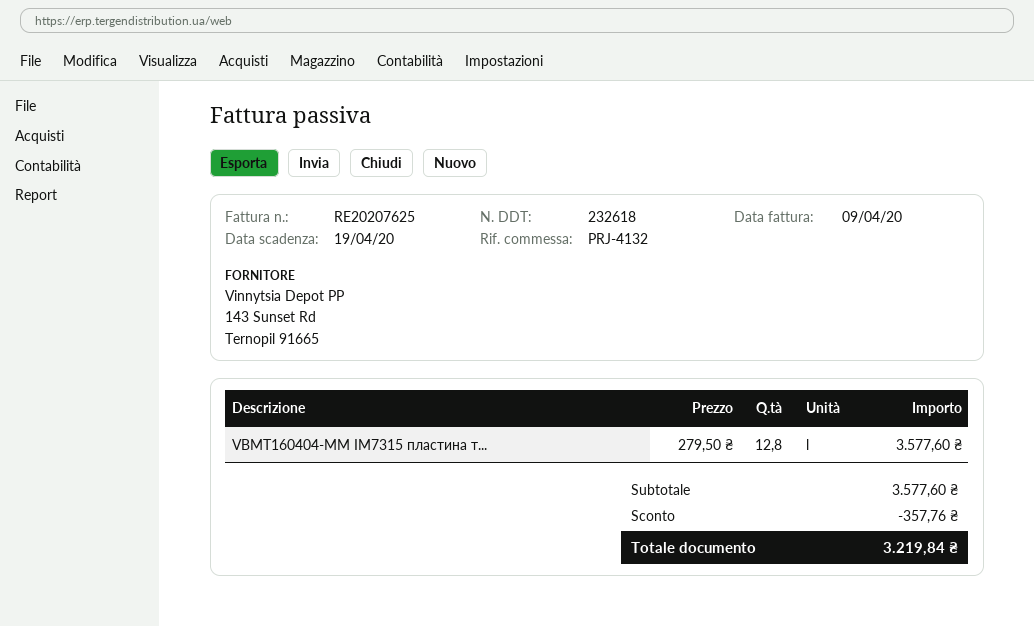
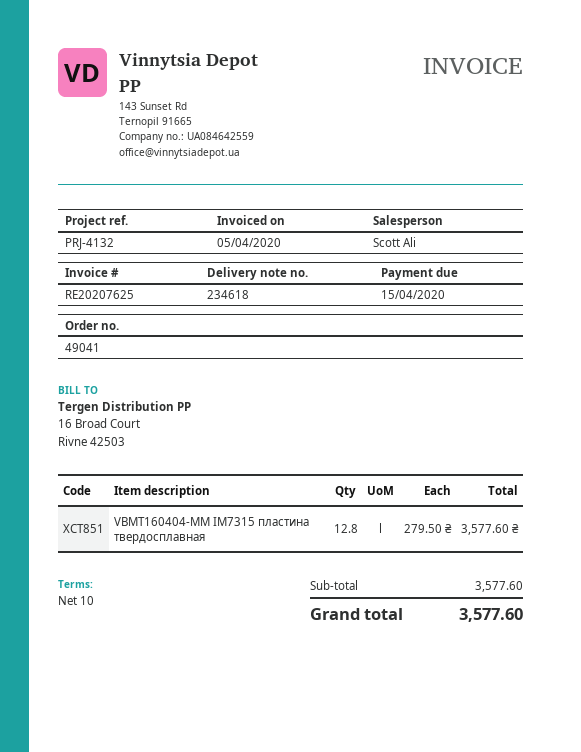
delivery note number: 232618 -> 234618
invoice date: 2020-04-09 -> 2020-04-05
due date: 2020-04-19 -> 2020-04-15
discount: 357.76 -> none
total: 3219.84 -> 3577.60

